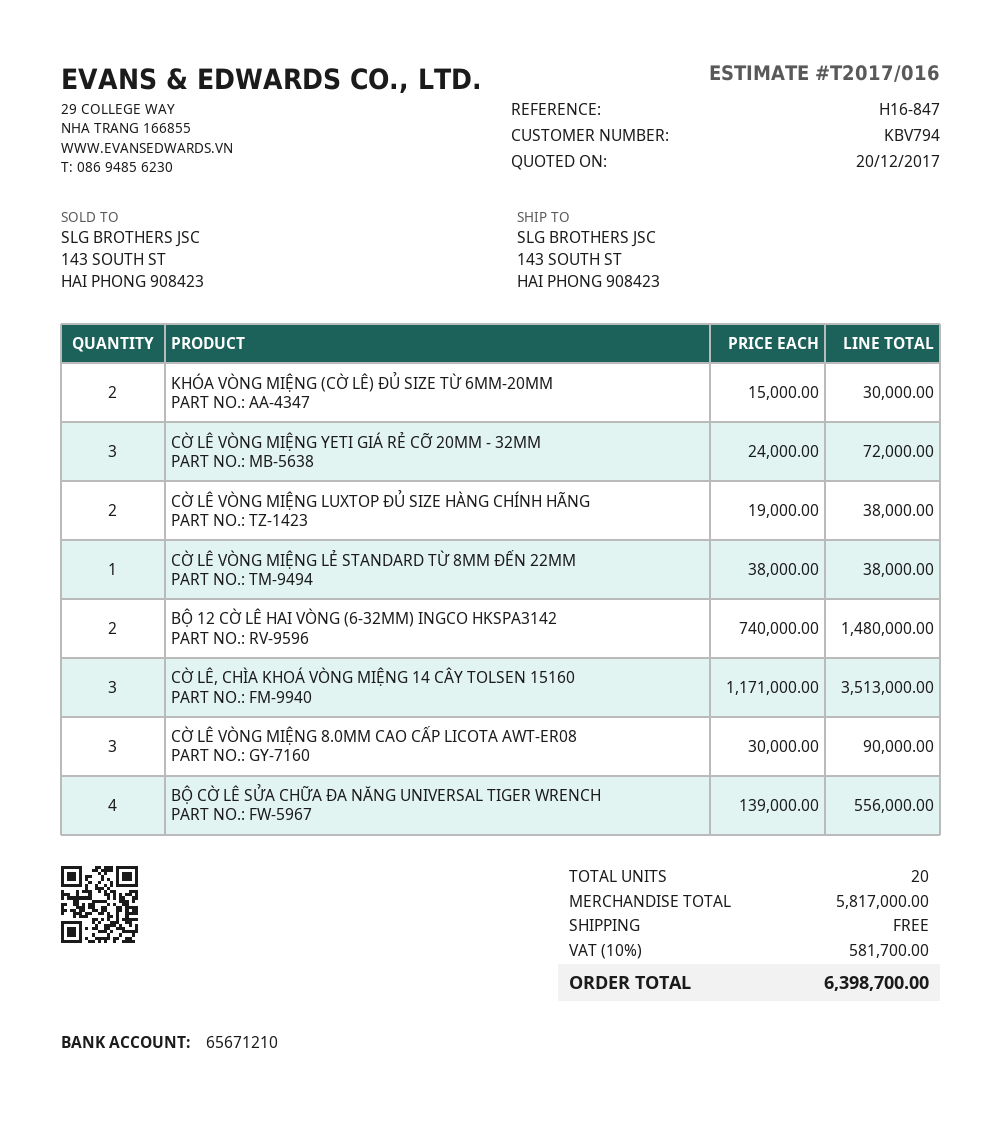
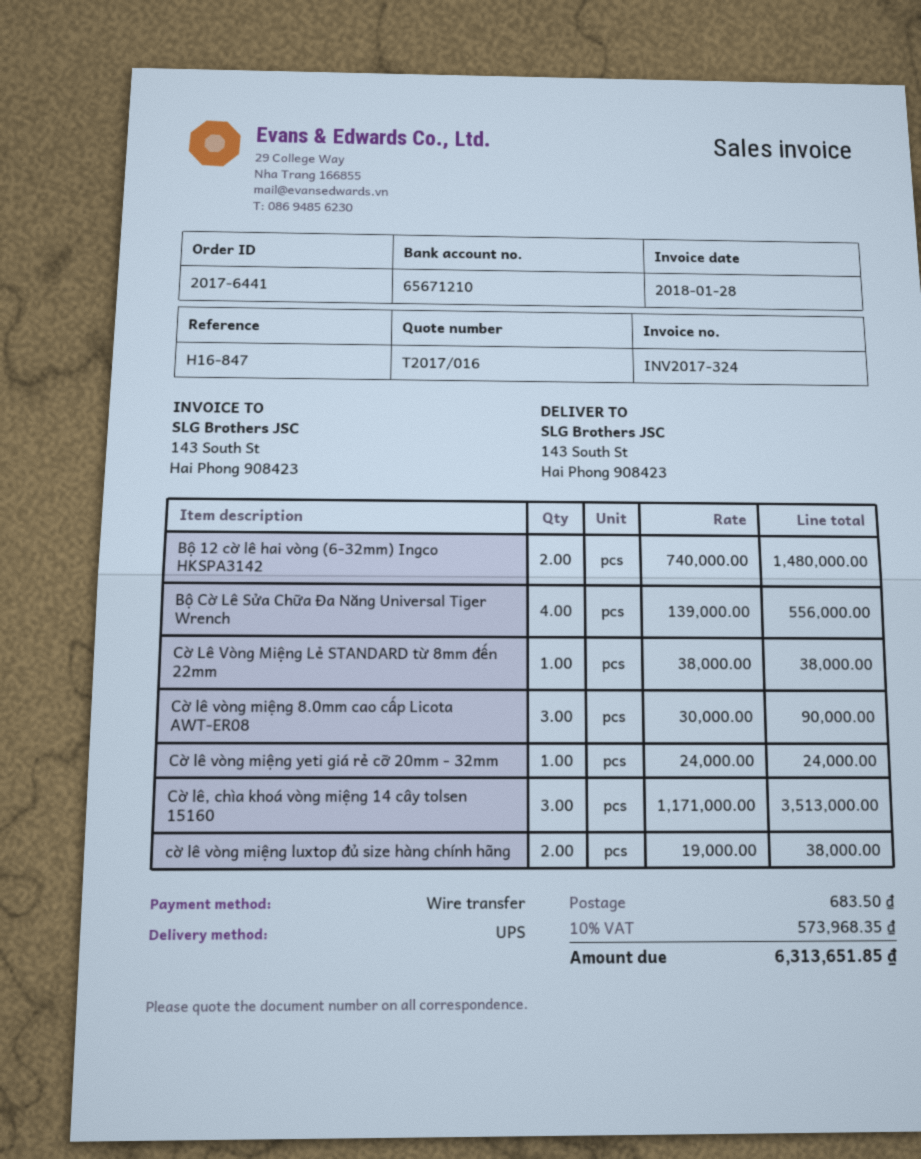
KHÓA VÒNG MIỆNG (CỜ LÊ) ĐỦ SIZE TỪ 6MM-20MM: 2 x 15000.00 = 30000.00 -> none
CỜ LÊ VÒNG MIỆNG YETI GIÁ RẺ CỠ 20MM - 32MM: 3 x 24000.00 = 72000.00 -> 1 x 24000.00 = 24000.00
shipping: 0.00 -> 683.50
tax: 10% = 581700.00 -> 10% = 573968.35
total: 6398700.00 -> 6313651.85

